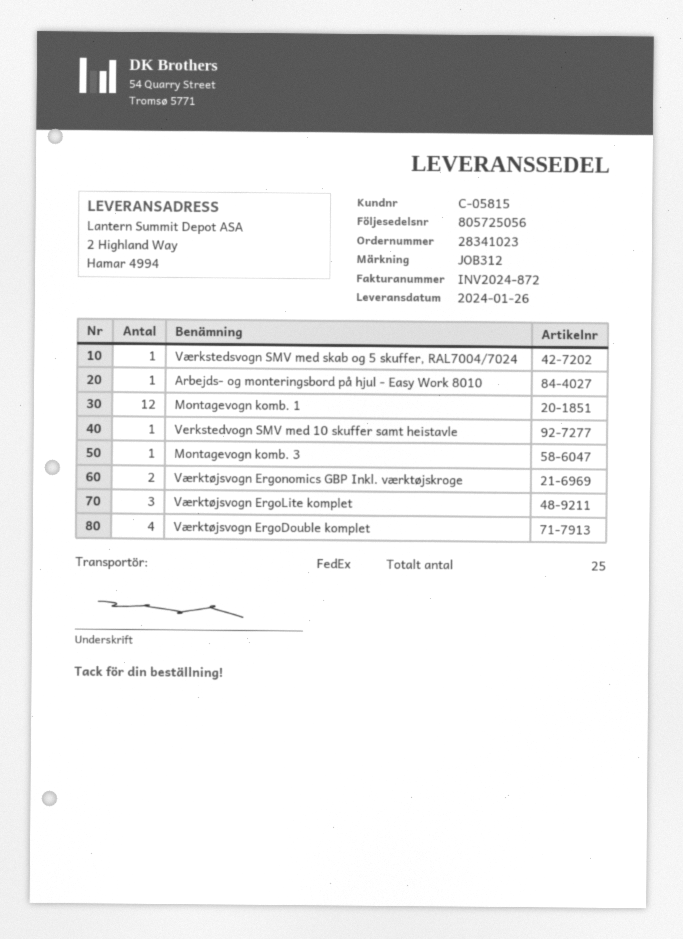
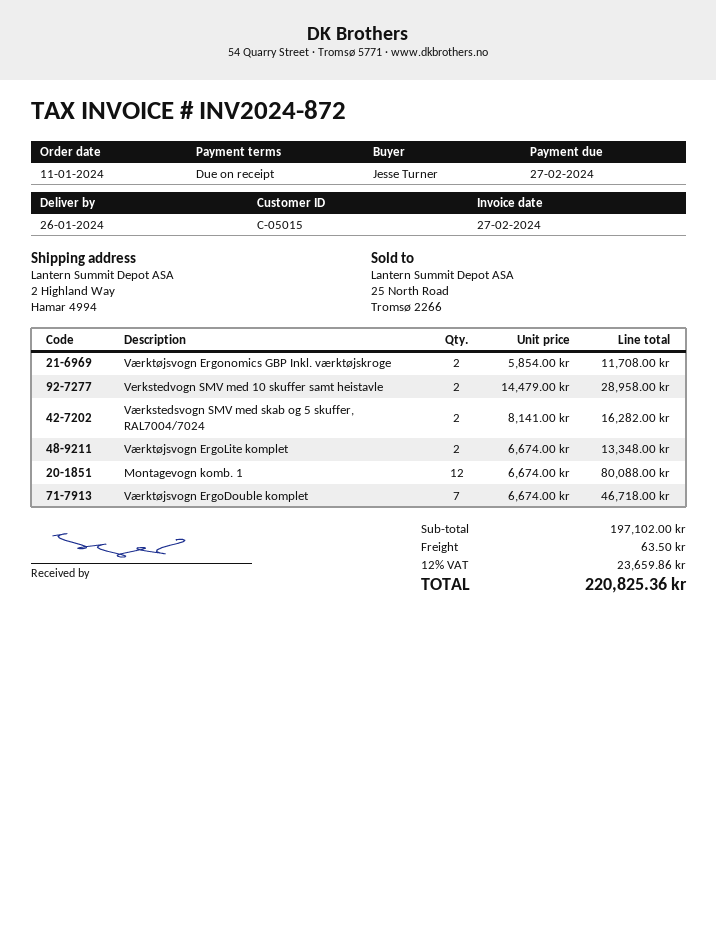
customer number: C-05815 -> C-05015
Værkstedsvogn SMV med skab og 5 skuffer, RAL7004/7024: 1 -> 2
Arbejds- og monteringsbord på hjul - Easy Work 8010: 1 -> none
Verkstedvogn SMV med 10 skuffer samt heistavle: 1 -> 2
Montagevogn komb. 3: 1 -> none
Værktøjsvogn ErgoLite komplet: 3 -> 2
Værktøjsvogn ErgoDouble komplet: 4 -> 7

